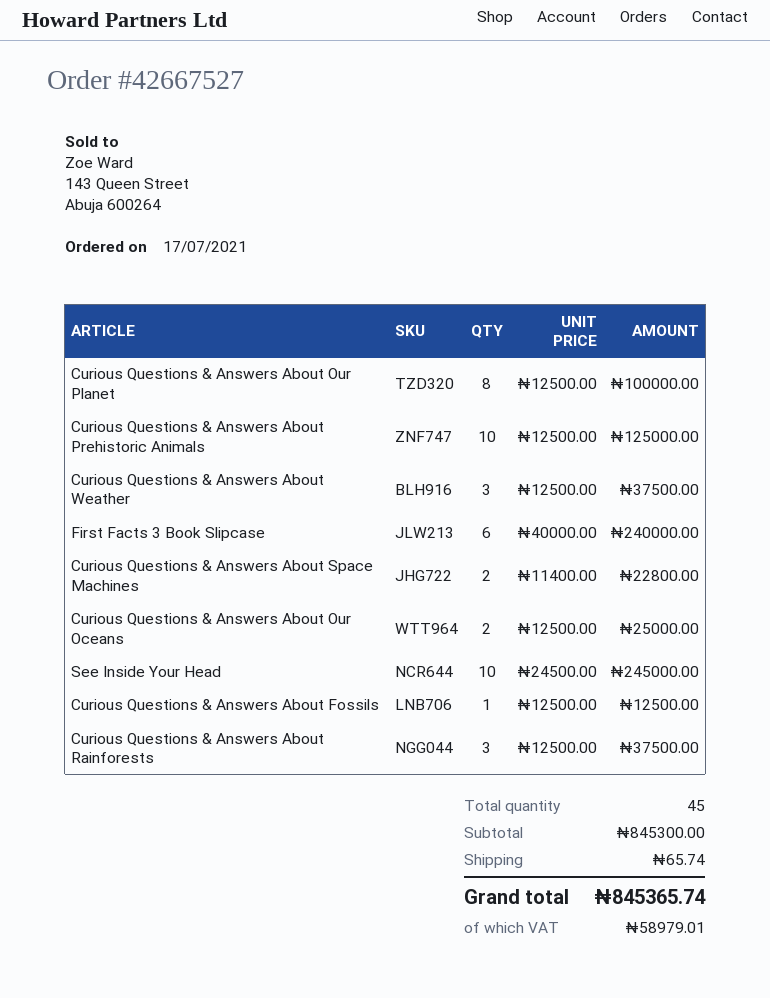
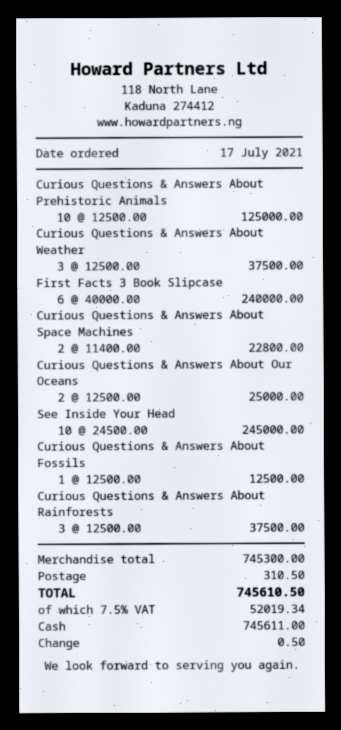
Curious Questions & Answers About Our Planet: 8 x 12500.00 = 100000.00 -> none
subtotal: 845300.00 -> 745300.00
shipping: 65.74 -> 310.50
tax: 58979.01 -> 52019.34
total: 845365.74 -> 745610.50

